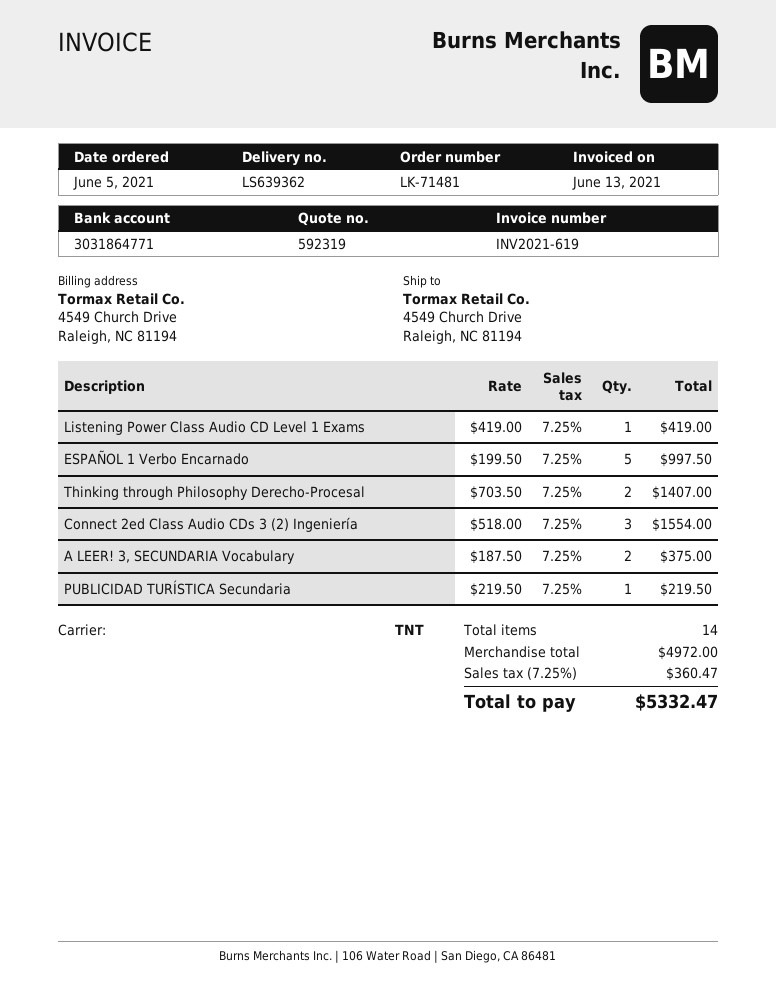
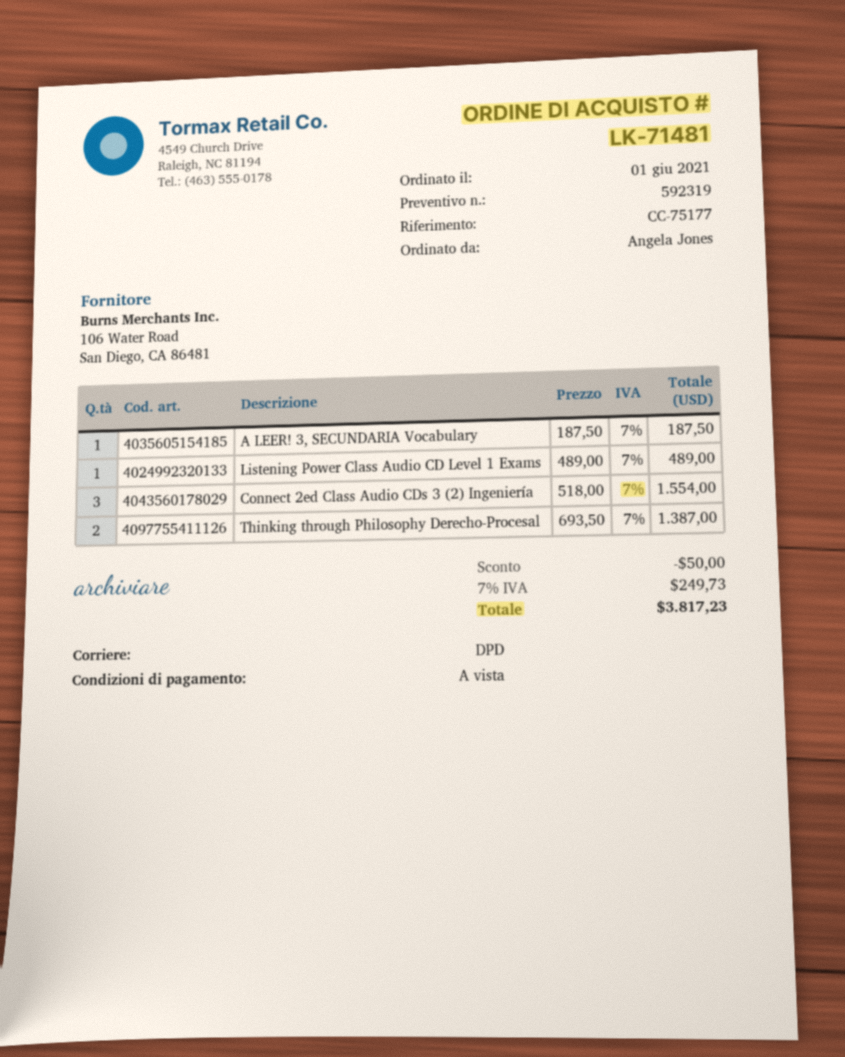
order date: 2021-06-05 -> 2021-06-01
shipping method: TNT -> DPD
Listening Power Class Audio CD Level 1 Exams: 1 x 419.00 = 419.00 -> 1 x 489.00 = 489.00
ESPAÑOL 1 Verbo Encarnado: 5 x 199.50 = 997.50 -> none
Thinking through Philosophy Derecho-Procesal: 2 x 703.50 = 1407.00 -> 2 x 693.50 = 1387.00
A LEER! 3, SECUNDARIA Vocabulary: 2 x 187.50 = 375.00 -> 1 x 187.50 = 187.50
PUBLICIDAD TURÍSTICA Secundaria: 1 x 219.50 = 219.50 -> none
discount: none -> 50.00
tax: 7.25% = 360.47 -> 7% = 249.73
total: 5332.47 -> 3817.23

